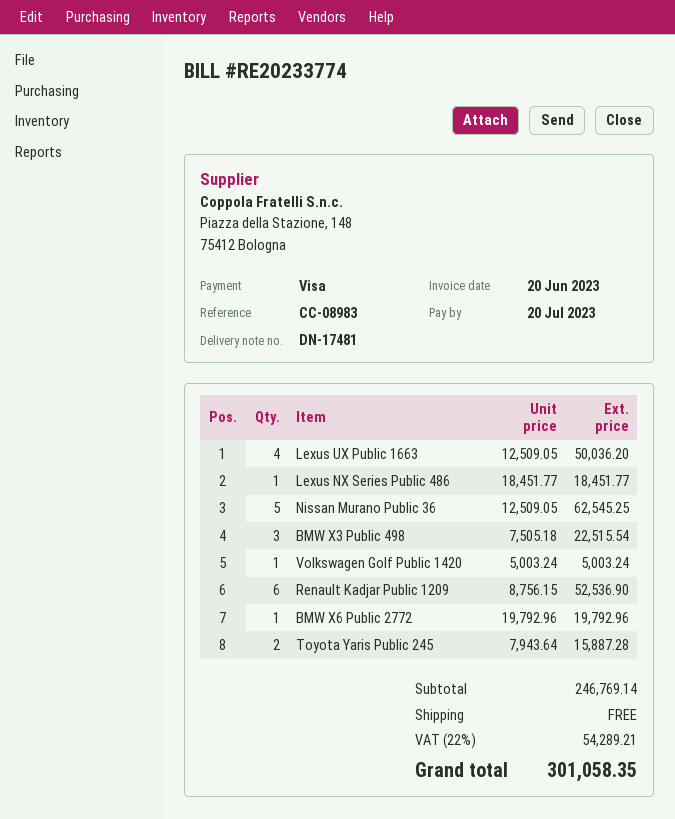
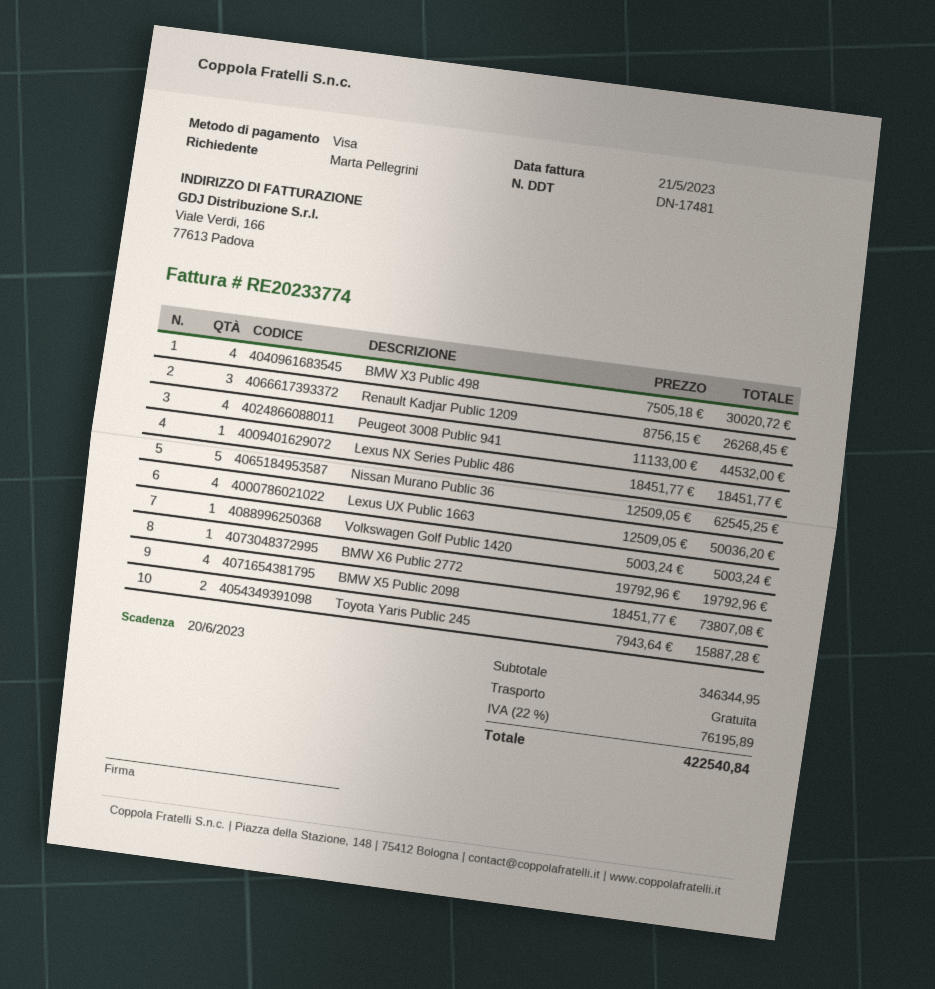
invoice date: 2023-06-20 -> 2023-05-21
due date: 2023-07-20 -> 2023-06-20
BMW X3 Public 498: 3 x 7505.18 = 22515.54 -> 4 x 7505.18 = 30020.72
Renault Kadjar Public 1209: 6 x 8756.15 = 52536.90 -> 3 x 8756.15 = 26268.45
Peugeot 3008 Public 941: none -> 4 x 11133.00 = 44532.00
BMW X5 Public 2098: none -> 4 x 18451.77 = 73807.08
subtotal: 246769.14 -> 346344.95
tax: 22% = 54289.21 -> 22% = 76195.89
total: 301058.35 -> 422540.84

